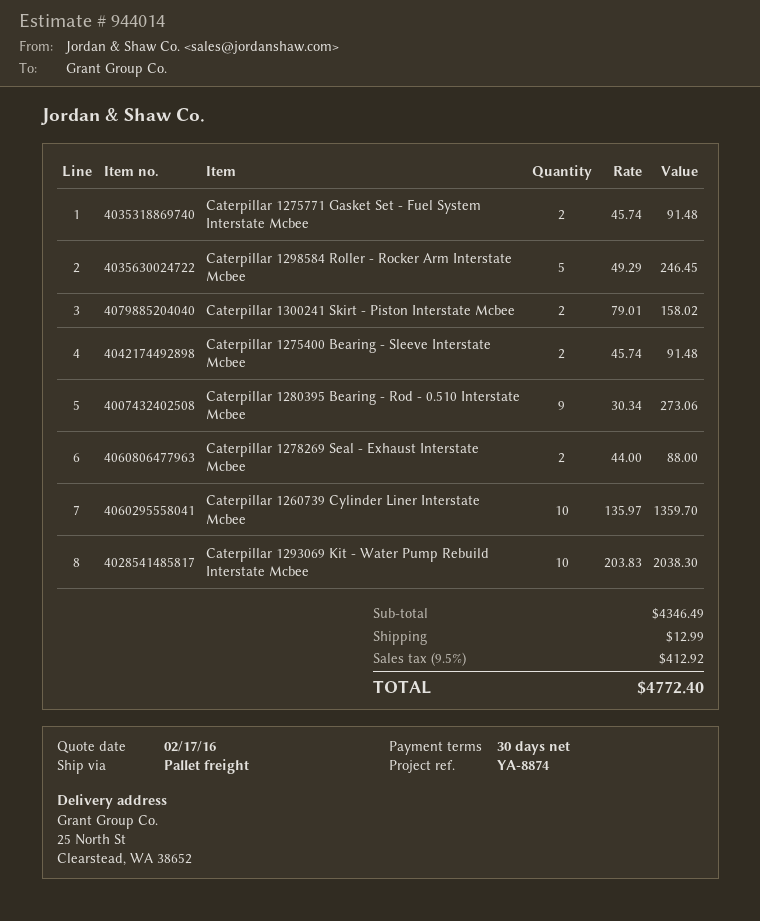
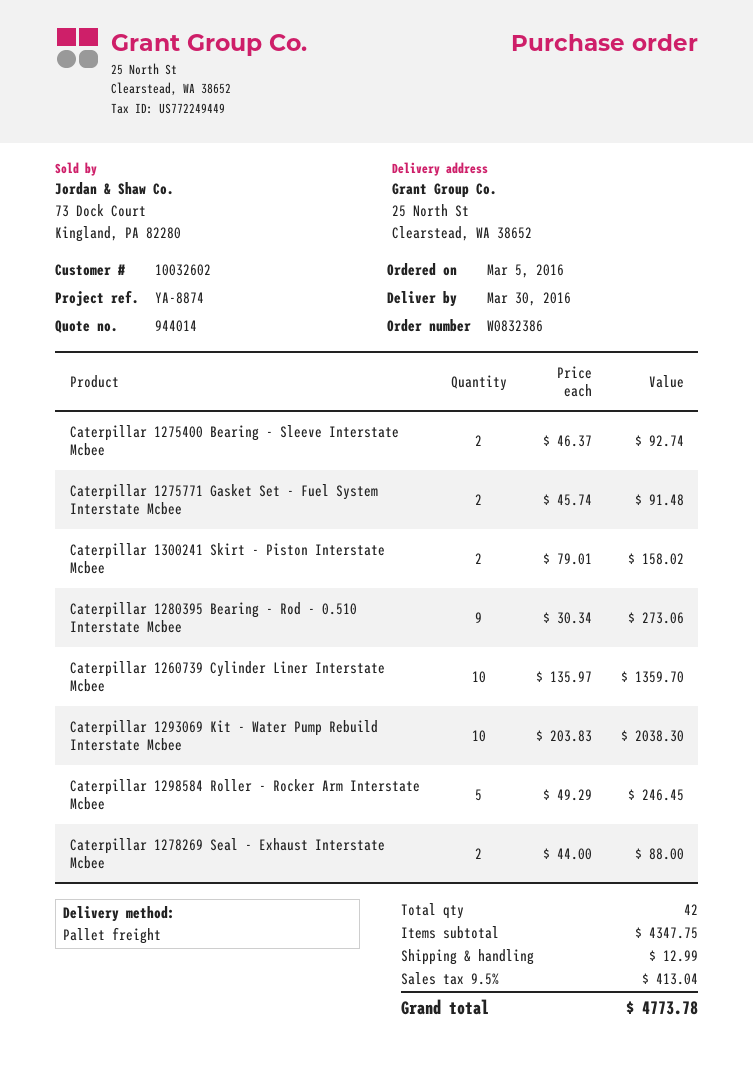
Caterpillar 1275400 Bearing - Sleeve Interstate Mcbee: 2 x 45.74 = 91.48 -> 2 x 46.37 = 92.74
subtotal: 4346.49 -> 4347.75
tax: 9.5% = 412.92 -> 9.5% = 413.04
total: 4772.40 -> 4773.78

